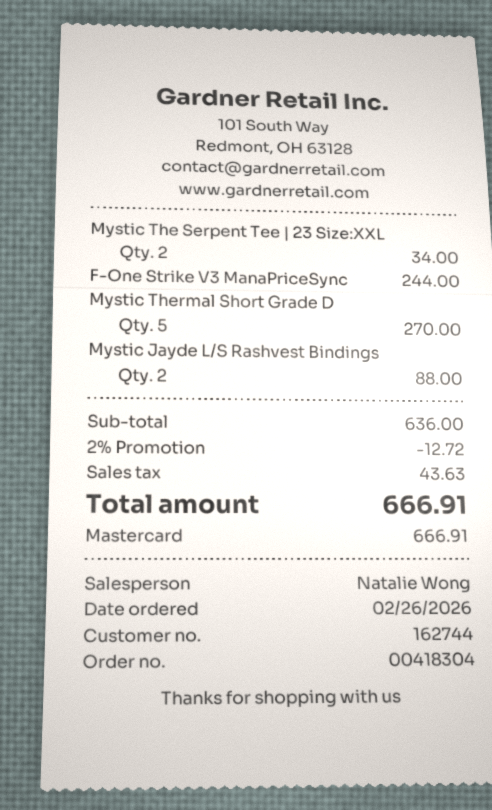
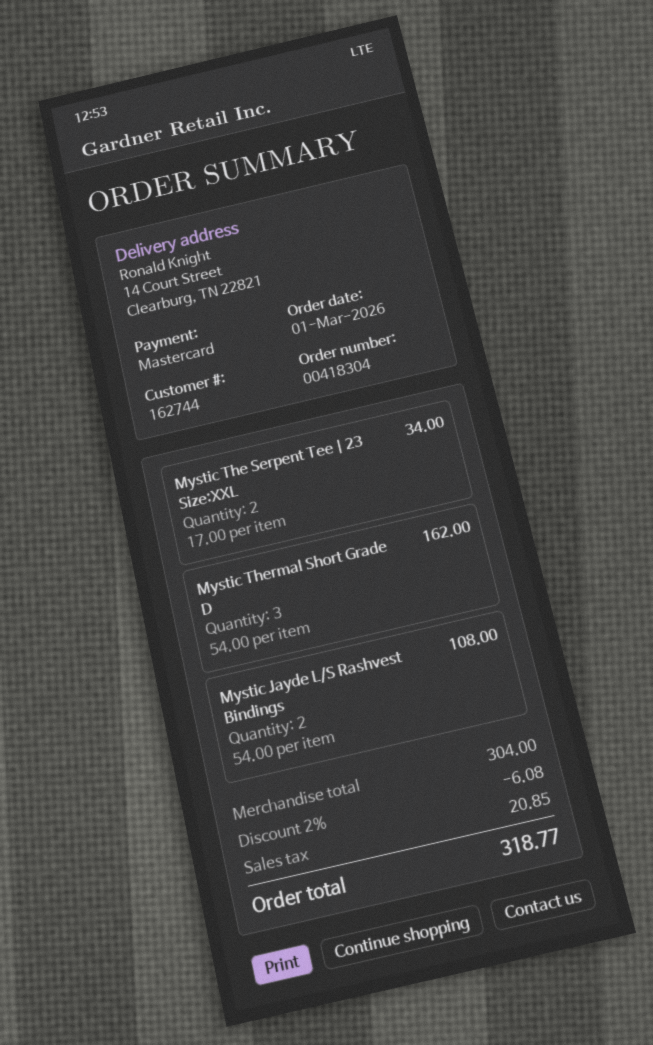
order date: 2026-02-26 -> 2026-03-01
F-One Strike V3 ManaPriceSync: 1 for 244.00 -> none
Mystic Thermal Short Grade D: 5 for 270.00 -> 3 for 162.00
Mystic Jayde L/S Rashvest Bindings: 2 for 88.00 -> 2 for 108.00
subtotal: 636.00 -> 304.00
discount: 2% = 12.72 -> 2% = 6.08
tax: 43.63 -> 20.85
total: 666.91 -> 318.77

